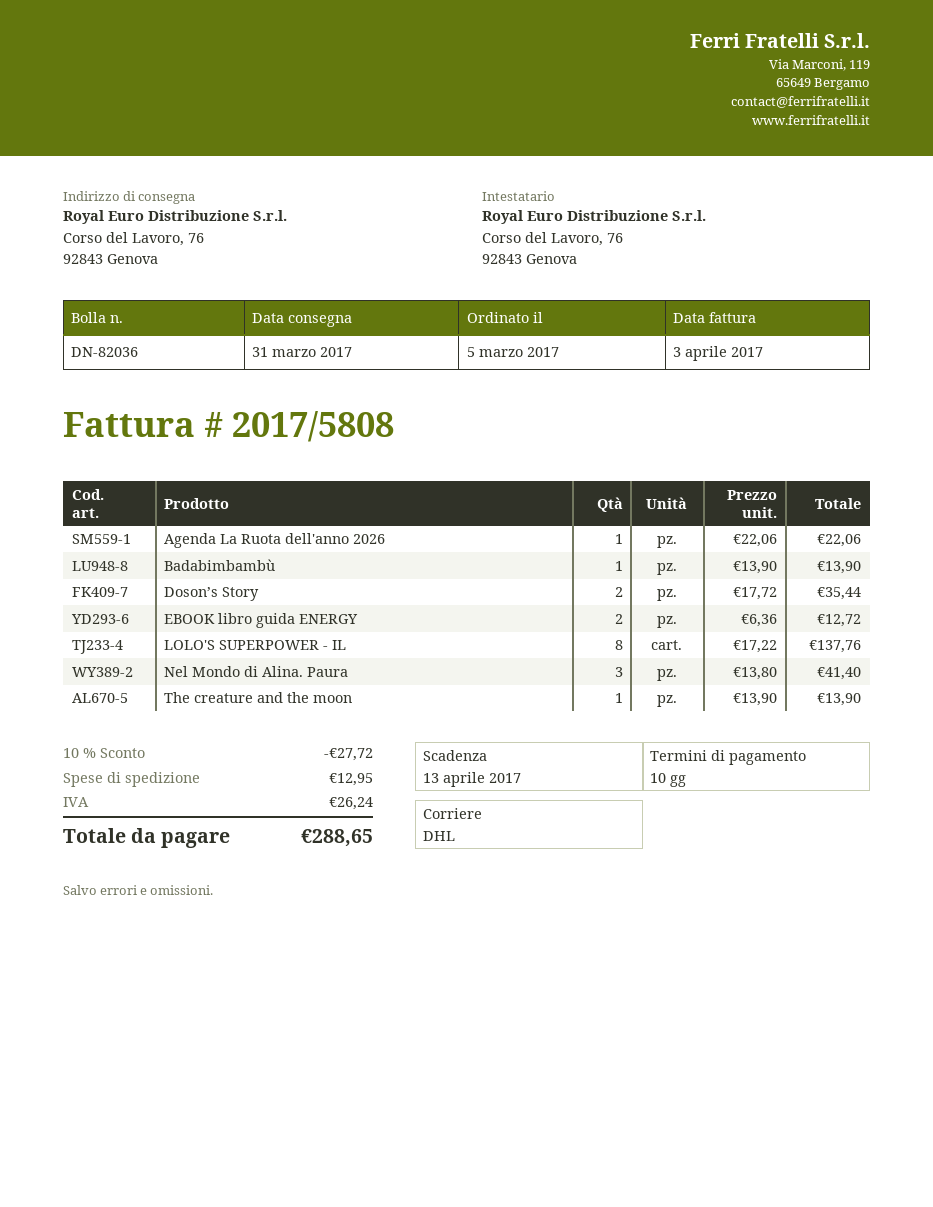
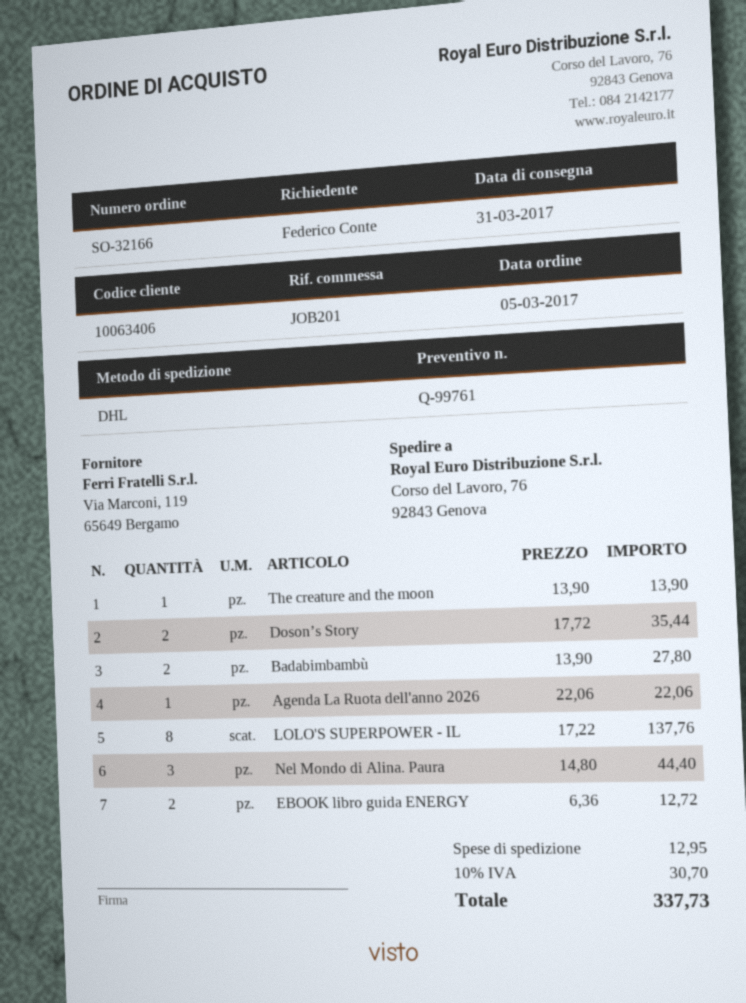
Badabimbambù: 1 x 13.90 = 13.90 -> 2 x 13.90 = 27.80
Nel Mondo di Alina. Paura: 3 x 13.80 = 41.40 -> 3 x 14.80 = 44.40
discount: 10% = 27.72 -> none
tax: 26.24 -> 30.70
total: 288.65 -> 337.73

